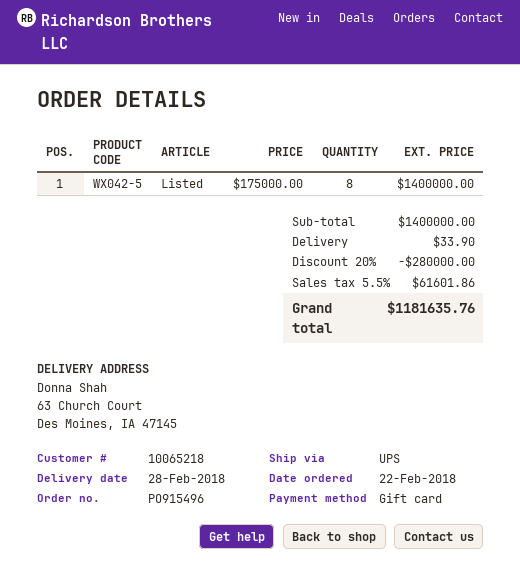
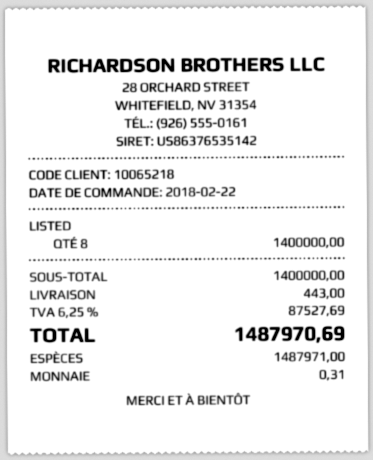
payment method: gift card -> cash
discount: 20% = 280000.00 -> none
shipping: 33.90 -> 443.00
tax: 5.5% = 61601.86 -> 6.25% = 87527.69
total: 1181635.76 -> 1487970.69

